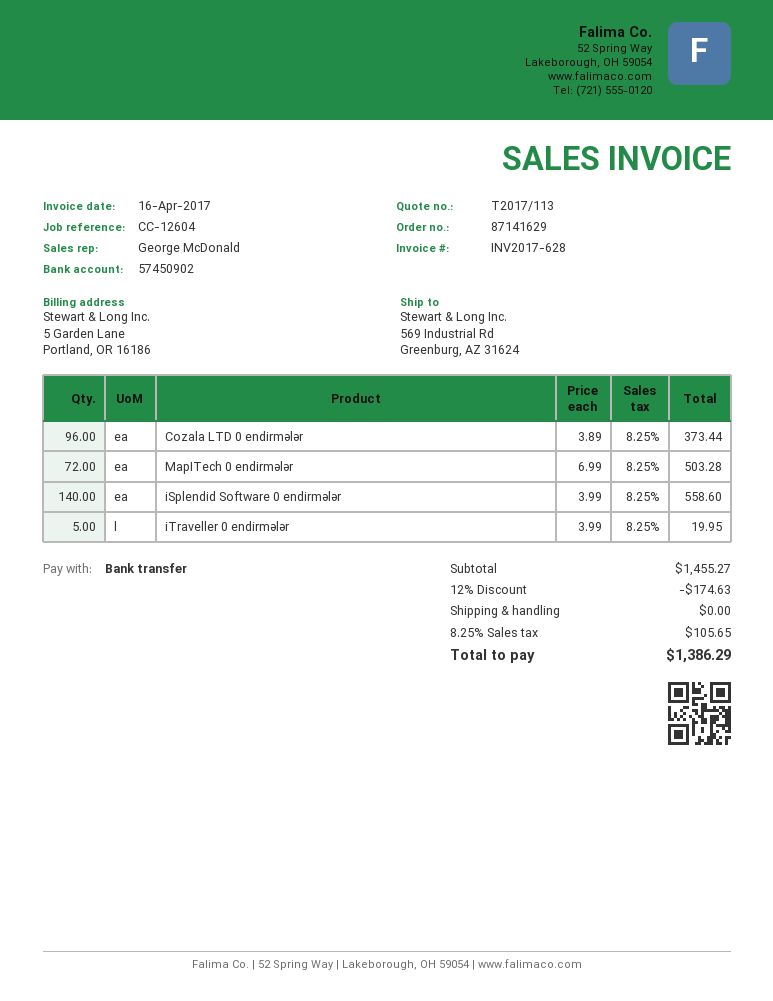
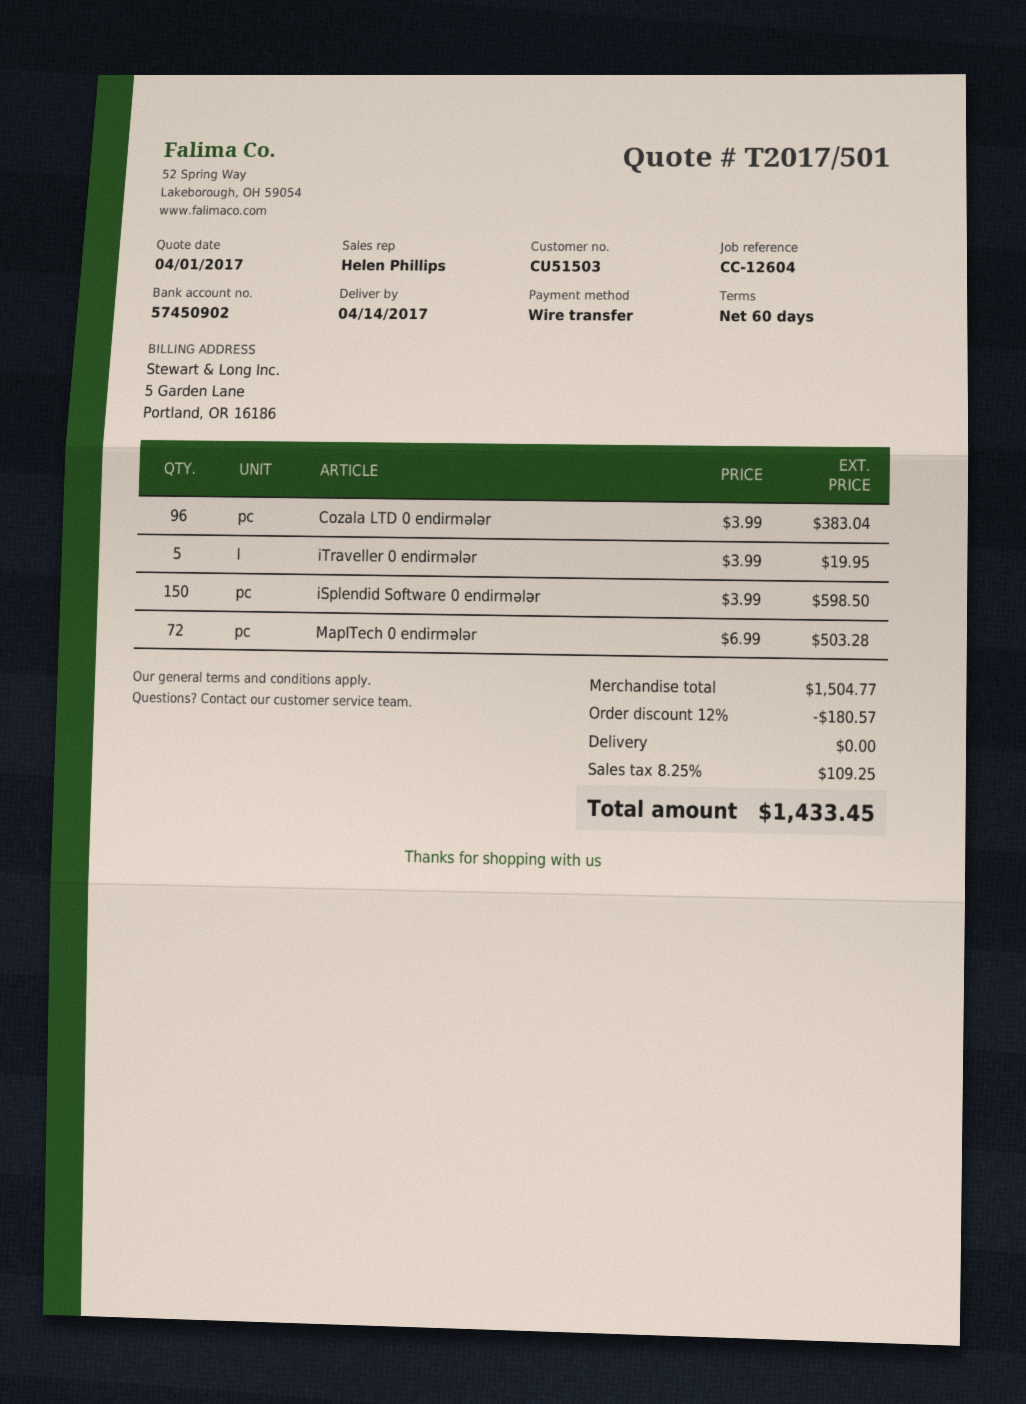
quote number: T2017/113 -> T2017/501
sales rep: George McDonald -> Helen Phillips
Cozala LTD 0 endirmələr: 96 x 3.89 = 373.44 -> 96 x 3.99 = 383.04
iSplendid Software 0 endirmələr: 140 x 3.99 = 558.60 -> 150 x 3.99 = 598.50
subtotal: 1455.27 -> 1504.77
discount: 12% = 174.63 -> 12% = 180.57
tax: 8.25% = 105.65 -> 8.25% = 109.25
total: 1386.29 -> 1433.45

